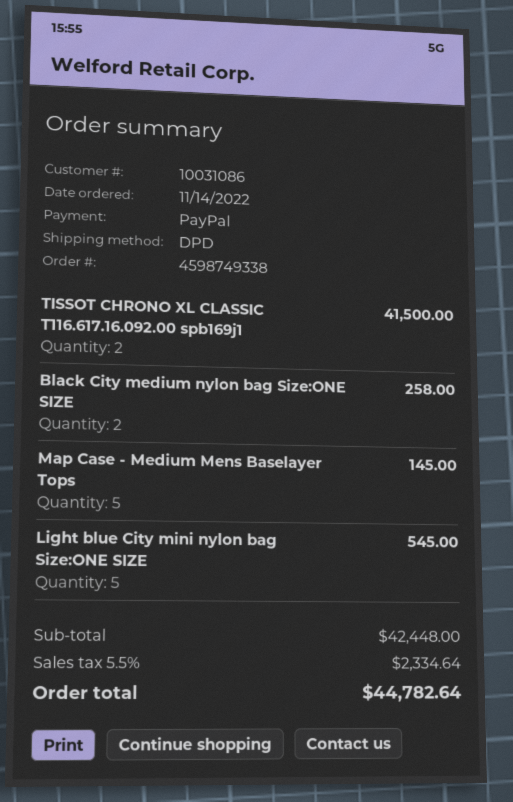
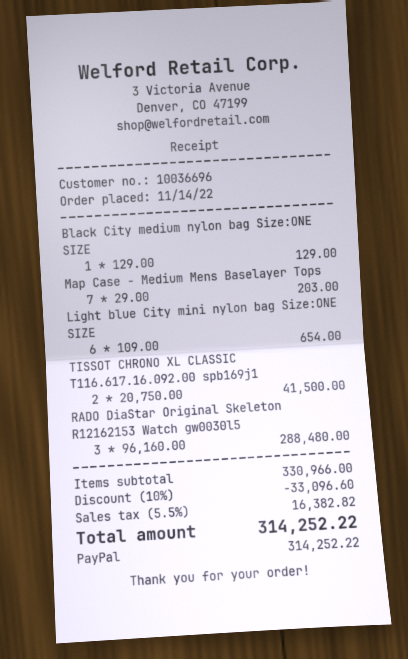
customer number: 10031086 -> 10036696
Black City medium nylon bag Size:ONE SIZE: 2 for 258.00 -> 1 for 129.00
Map Case - Medium Mens Baselayer Tops: 5 for 145.00 -> 7 for 203.00
Light blue City mini nylon bag Size:ONE SIZE: 5 for 545.00 -> 6 for 654.00
RADO DiaStar Original Skeleton R12162153 Watch gw0030l5: none -> 3 for 288480.00
subtotal: 42448.00 -> 330966.00
discount: none -> 10% = 33096.60
tax: 5.5% = 2334.64 -> 5.5% = 16382.82
total: 44782.64 -> 314252.22

